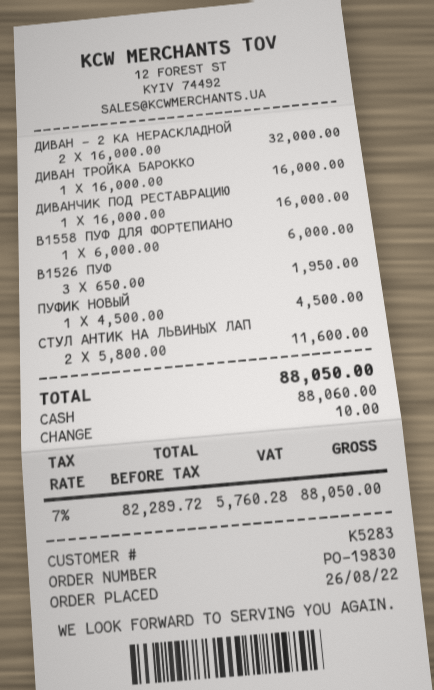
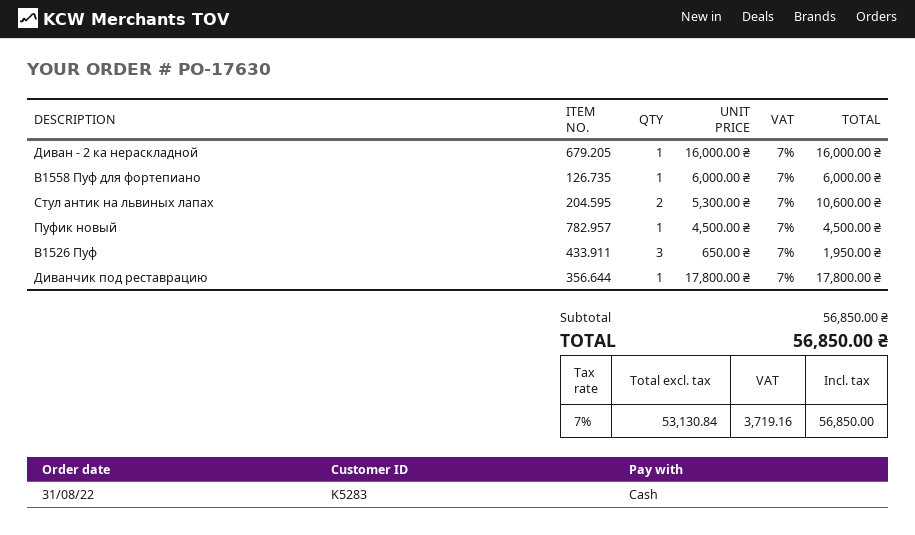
order number: PO-19830 -> PO-17630
order date: 2022-08-26 -> 2022-08-31
ДИВАН - 2 КА НЕРАСКЛАДНОЙ: 2 x 16000.00 = 32000.00 -> 1 x 16000.00 = 16000.00
ДИВАН ТРОЙКА БАРОККО: 1 x 16000.00 = 16000.00 -> none
ДИВАНЧИК ПОД РЕСТАВРАЦИЮ: 1 x 16000.00 = 16000.00 -> 1 x 17800.00 = 17800.00
СТУЛ АНТИК НА ЛЬВИНЫХ ЛАП: 2 x 5800.00 = 11600.00 -> 2 x 5300.00 = 10600.00
net: 82289.72 -> 53130.84
tax: 7% = 5760.28 -> 7% = 3719.16
total: 88050.00 -> 56850.00

